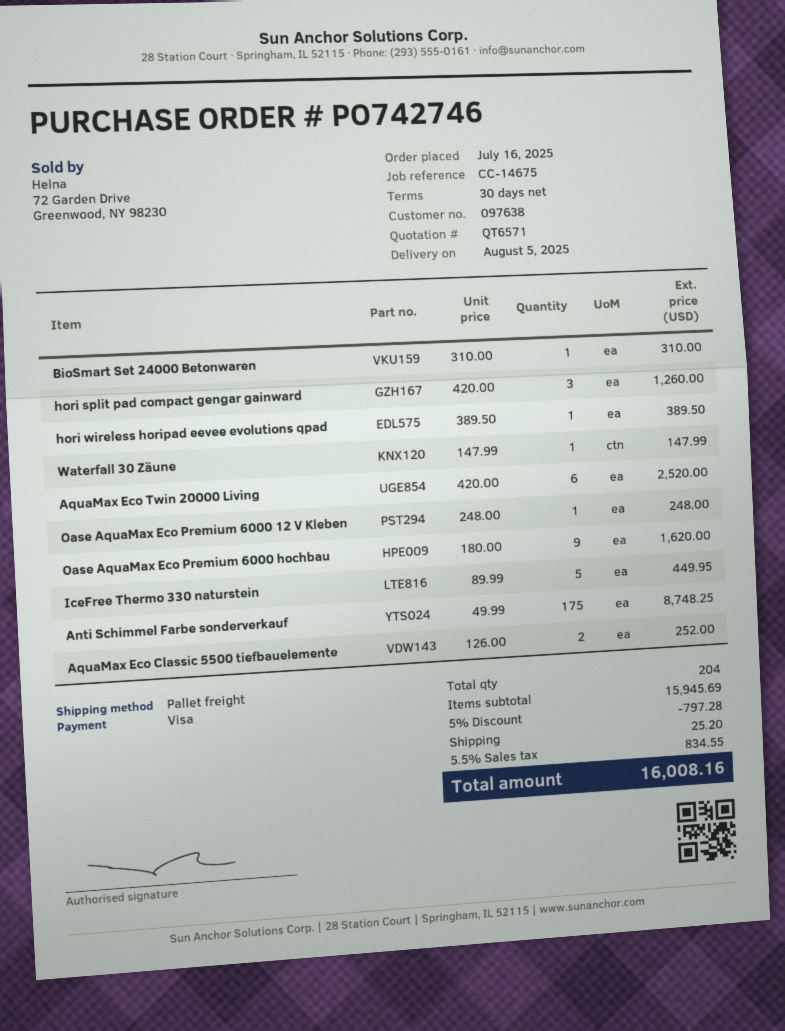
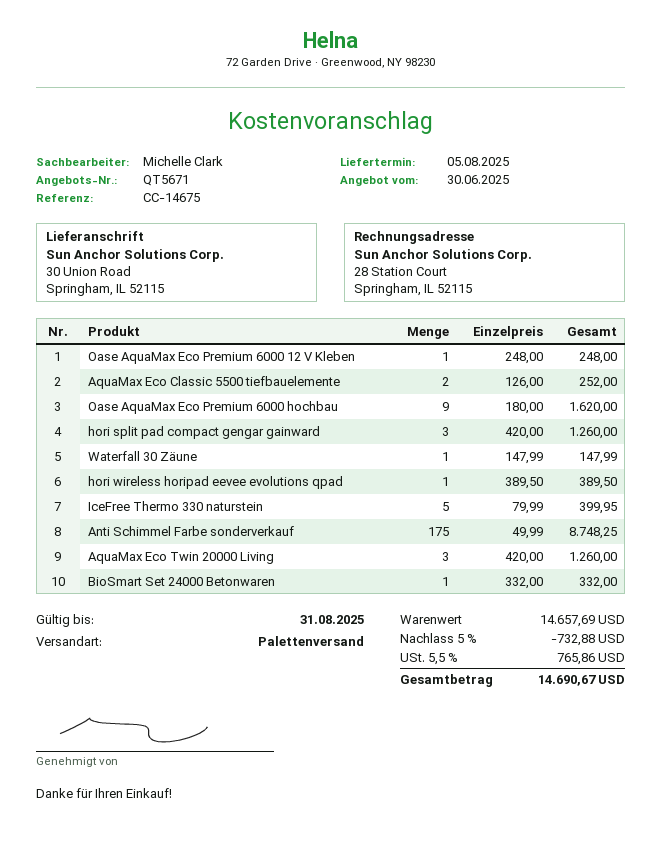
quote number: QT6571 -> QT5671
BioSmart Set 24000 Betonwaren: 1 x 310.00 = 310.00 -> 1 x 332.00 = 332.00
AquaMax Eco Twin 20000 Living: 6 x 420.00 = 2520.00 -> 3 x 420.00 = 1260.00
IceFree Thermo 330 naturstein: 5 x 89.99 = 449.95 -> 5 x 79.99 = 399.95
subtotal: 15945.69 -> 14657.69
discount: 5% = 797.28 -> 5% = 732.88
shipping: 25.20 -> none
tax: 5.5% = 834.55 -> 5.5% = 765.86
total: 16008.16 -> 14690.67

